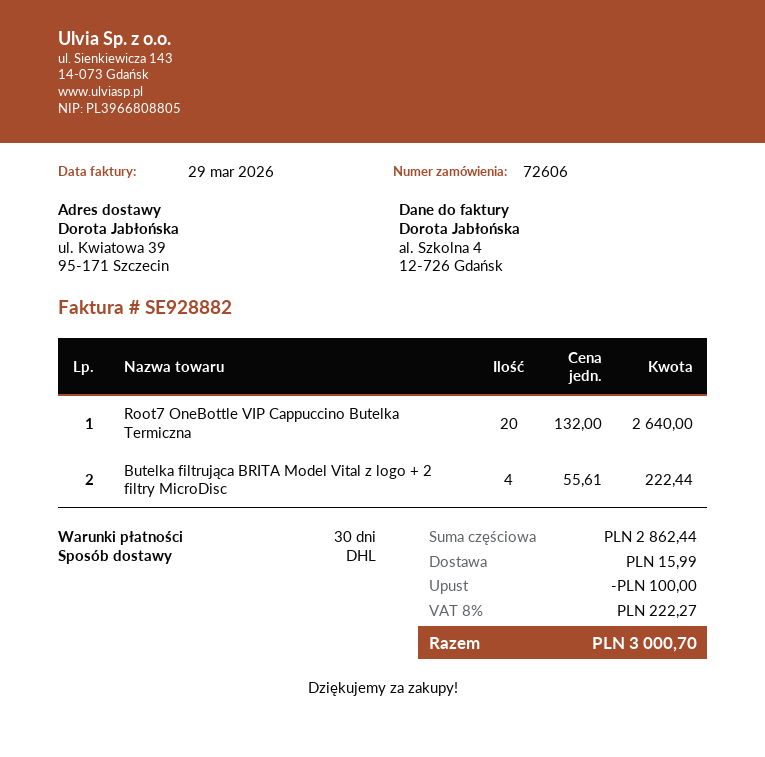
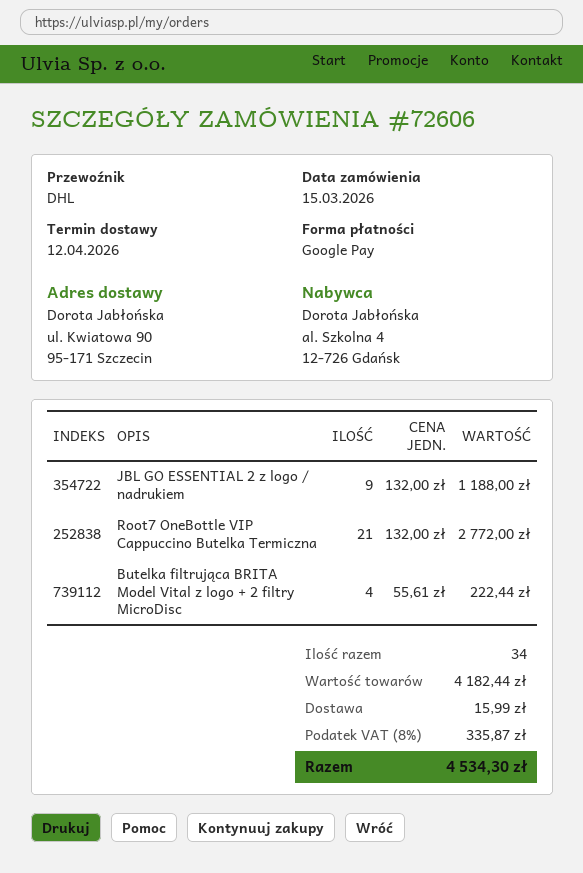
ship to: ul. Kwiatowa 39, 95-171 Szczecin -> ul. Kwiatowa 90, 95-171 Szczecin
Root7 OneBottle VIP Cappuccino Butelka Termiczna: 20 x 132.00 = 2640.00 -> 21 x 132.00 = 2772.00
JBL GO ESSENTIAL 2 z logo / nadrukiem: none -> 9 x 132.00 = 1188.00
subtotal: 2862.44 -> 4182.44
discount: 100.00 -> none
tax: 8% = 222.27 -> 8% = 335.87
total: 3000.70 -> 4534.30

